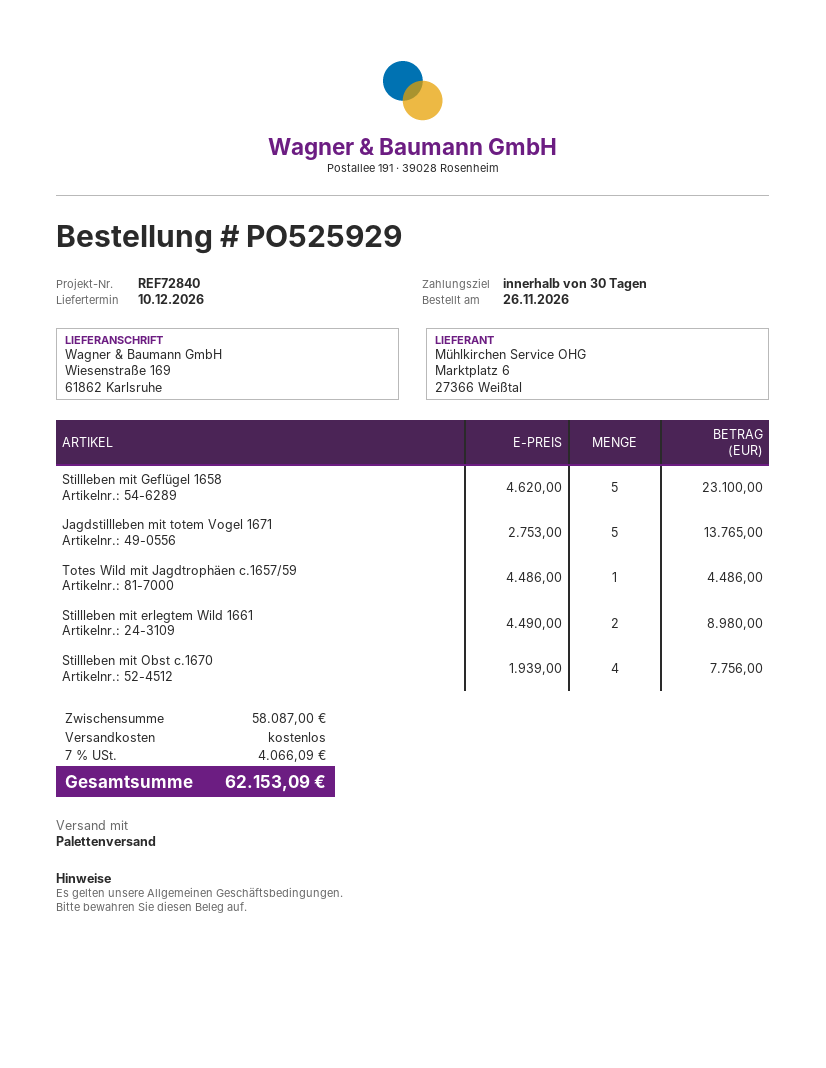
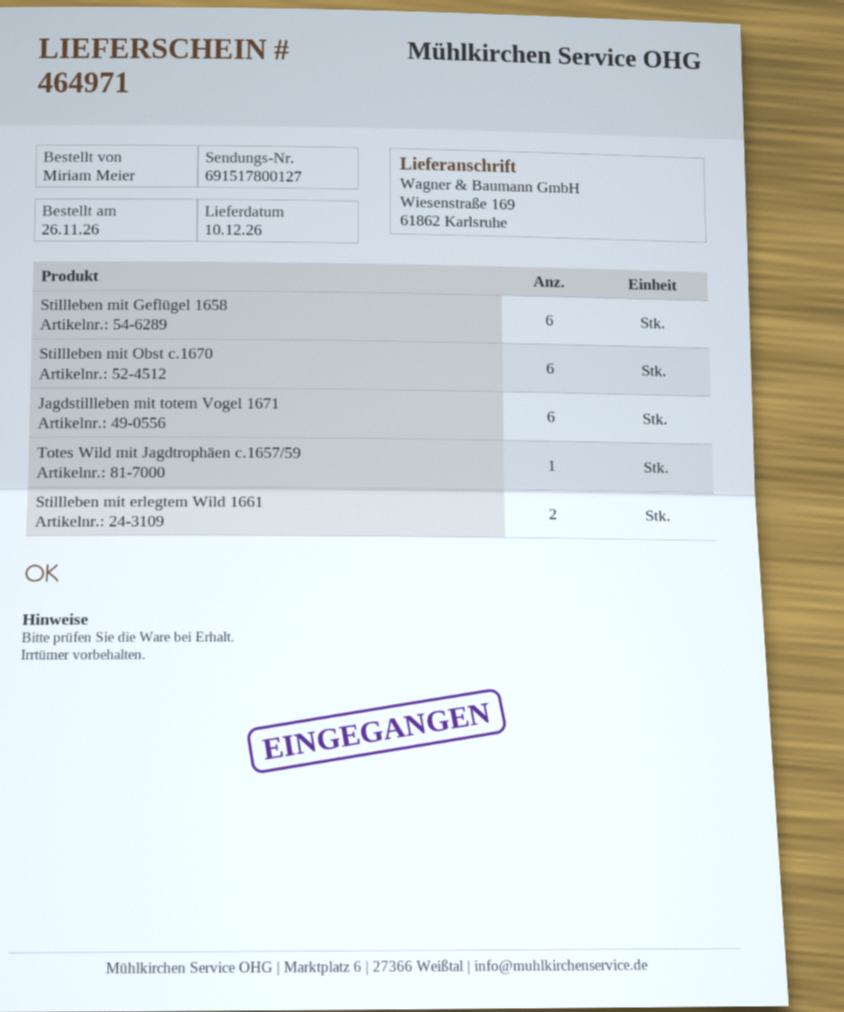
Stillleben mit Geflügel 1658: 5 -> 6
Jagdstillleben mit totem Vogel 1671: 5 -> 6
Stillleben mit Obst c.1670: 4 -> 6

